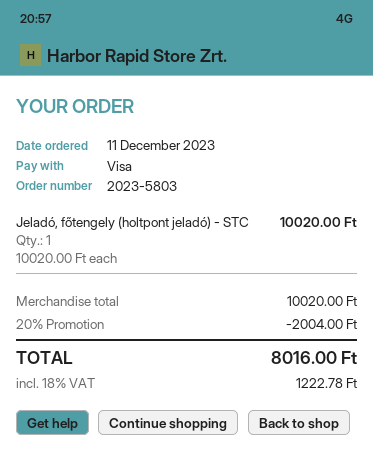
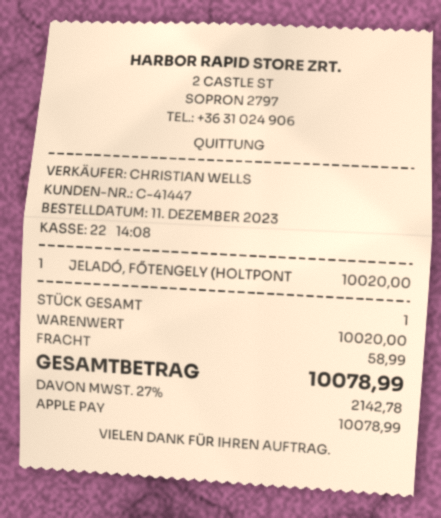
payment method: Visa -> Apple Pay
discount: 20% = 2004.00 -> none
shipping: none -> 58.99
tax: 18% = 1222.78 -> 27% = 2142.78
total: 8016.00 -> 10078.99

